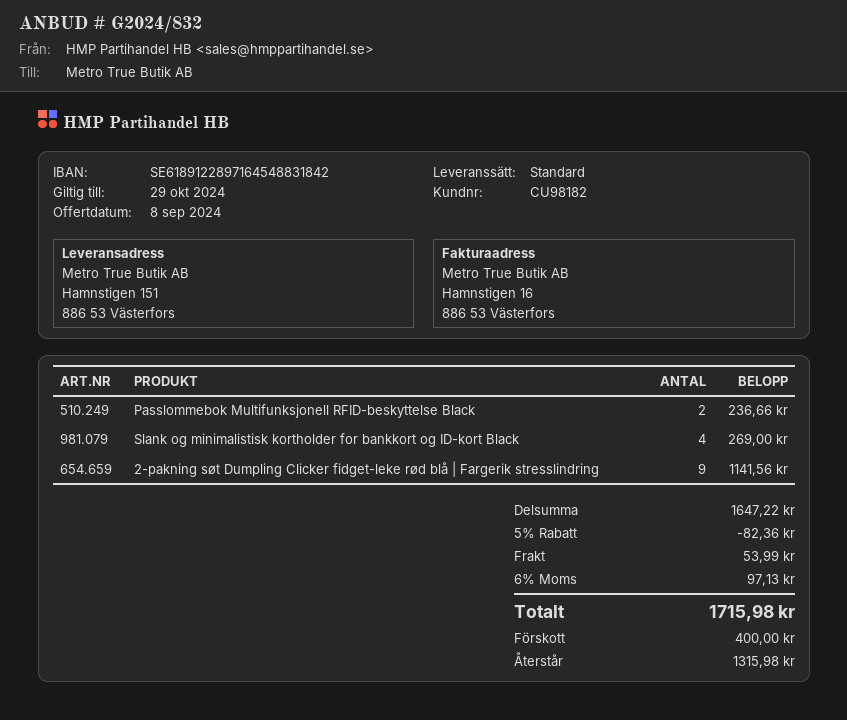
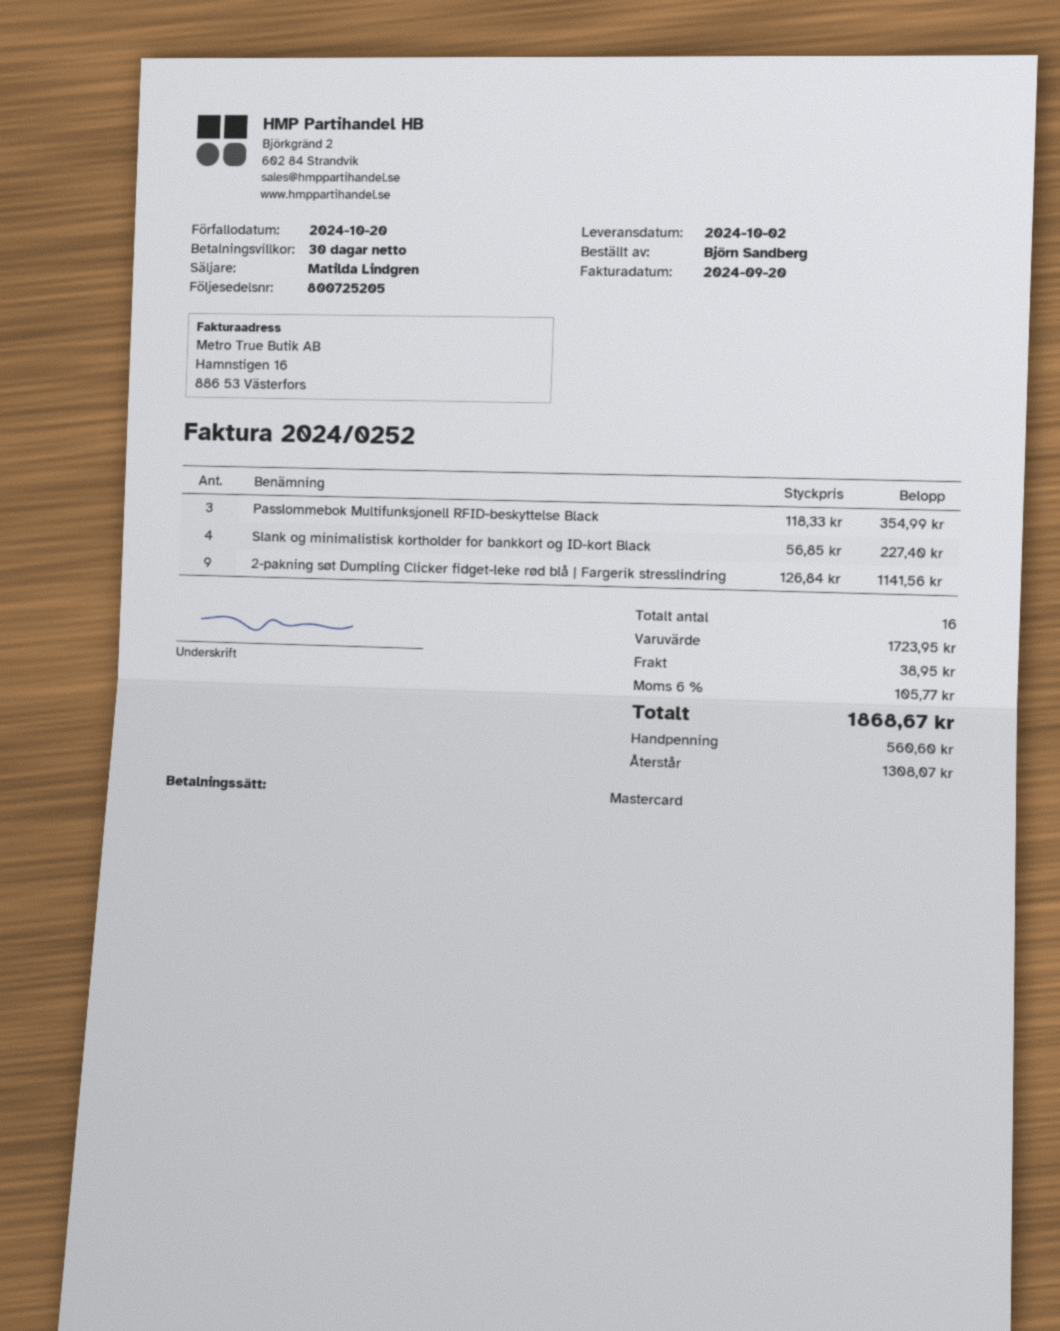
Passlommebok Multifunksjonell RFID-beskyttelse Black: 2 for 236.66 -> 3 for 354.99
Slank og minimalistisk kortholder for bankkort og ID-kort Black: 4 for 269.00 -> 4 for 227.40
subtotal: 1647.22 -> 1723.95
discount: 5% = 82.36 -> none
shipping: 53.99 -> 38.95
tax: 6% = 97.13 -> 6% = 105.77
total: 1715.98 -> 1868.67
deposit: 400.00 -> 560.60
balance: 1315.98 -> 1308.07

